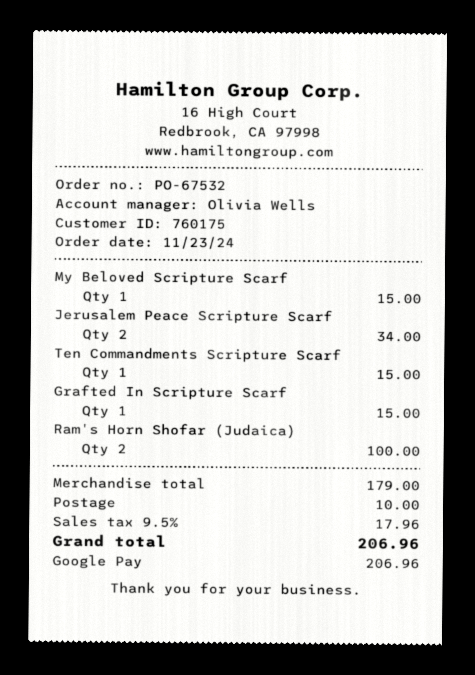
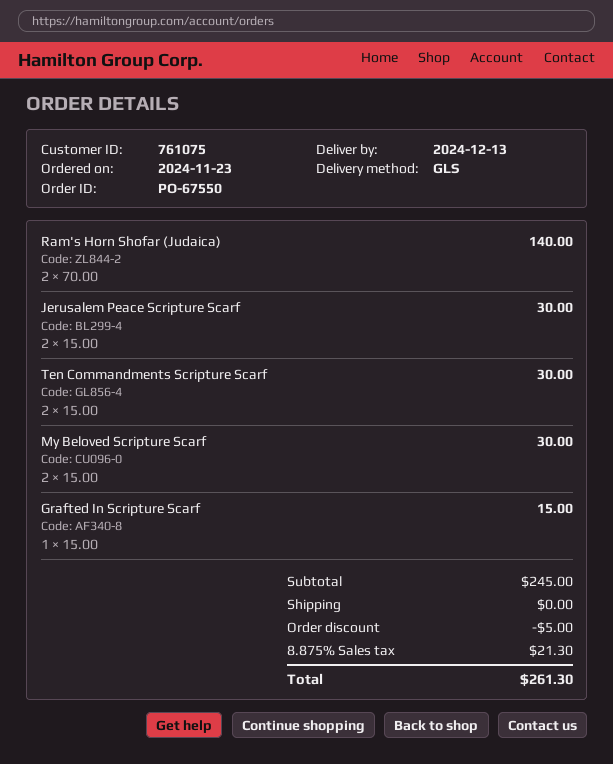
order number: PO-67532 -> PO-67550
customer number: 760175 -> 761075
My Beloved Scripture Scarf: 1 for 15.00 -> 2 for 30.00
Jerusalem Peace Scripture Scarf: 2 for 34.00 -> 2 for 30.00
Ten Commandments Scripture Scarf: 1 for 15.00 -> 2 for 30.00
Ram's Horn Shofar (Judaica): 2 for 100.00 -> 2 for 140.00
subtotal: 179.00 -> 245.00
discount: none -> 5.00
shipping: 10.00 -> 0.00
tax: 9.5% = 17.96 -> 8.875% = 21.30
total: 206.96 -> 261.30

